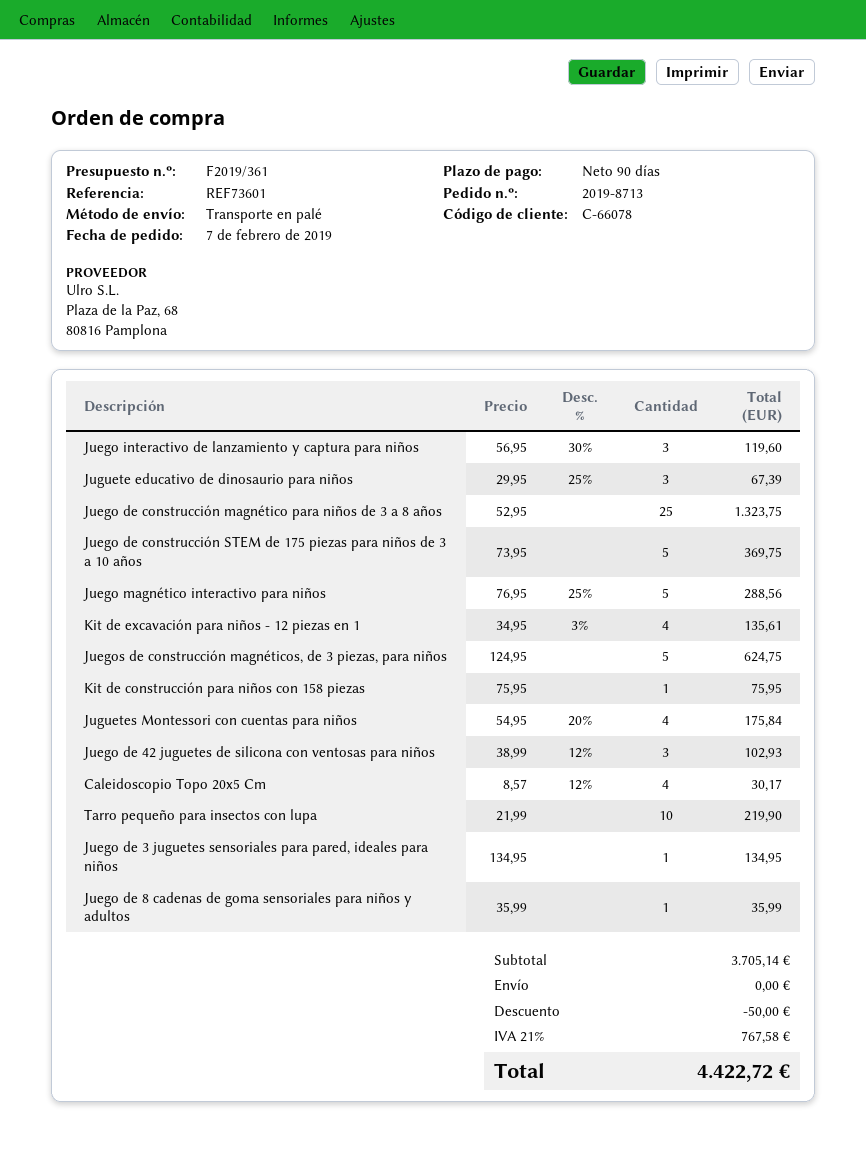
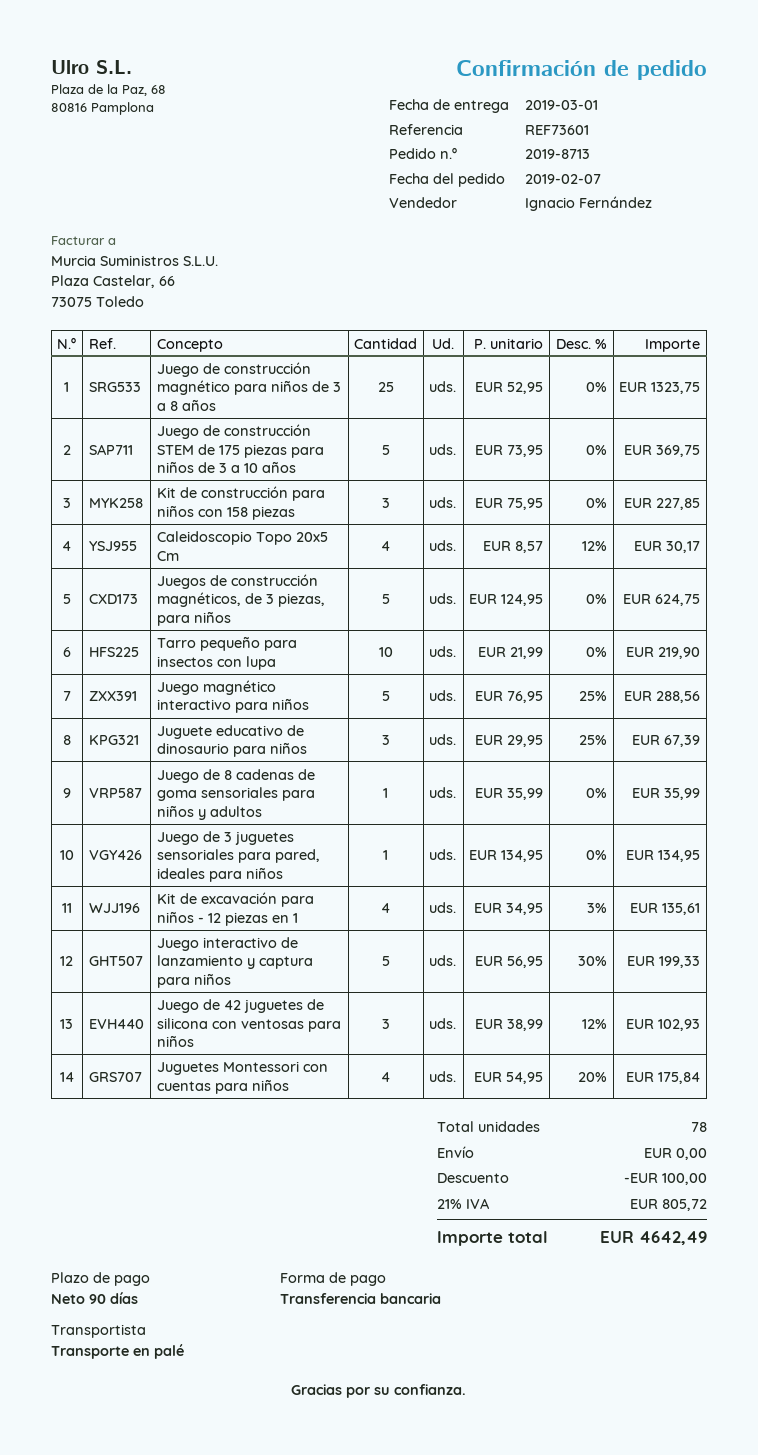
Juego interactivo de lanzamiento y captura para niños: 3 x 56.95 - 30% = 119.60 -> 5 x 56.95 - 30% = 199.33
Kit de construcción para niños con 158 piezas: 1 x 75.95 = 75.95 -> 3 x 75.95 = 227.85
discount: 50.00 -> 100.00
tax: 21% = 767.58 -> 21% = 805.72
total: 4422.72 -> 4642.49

